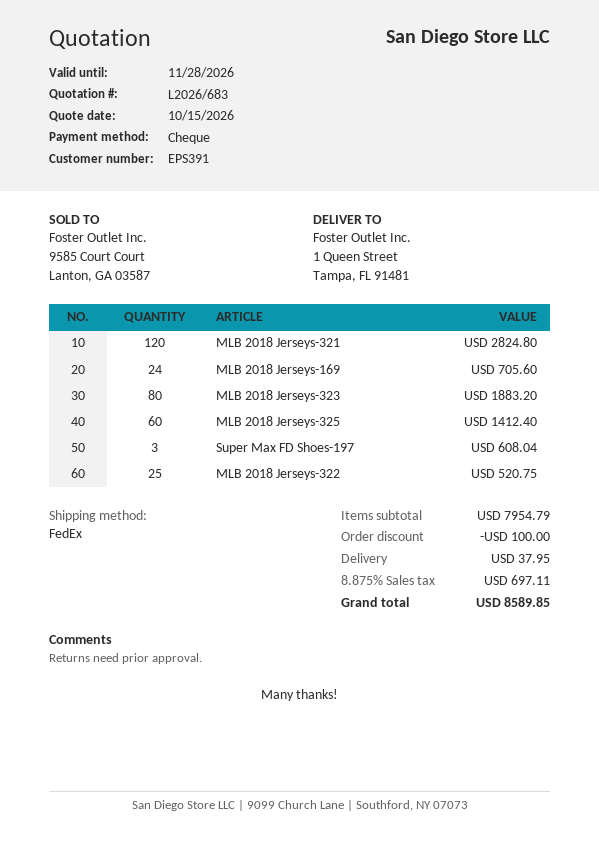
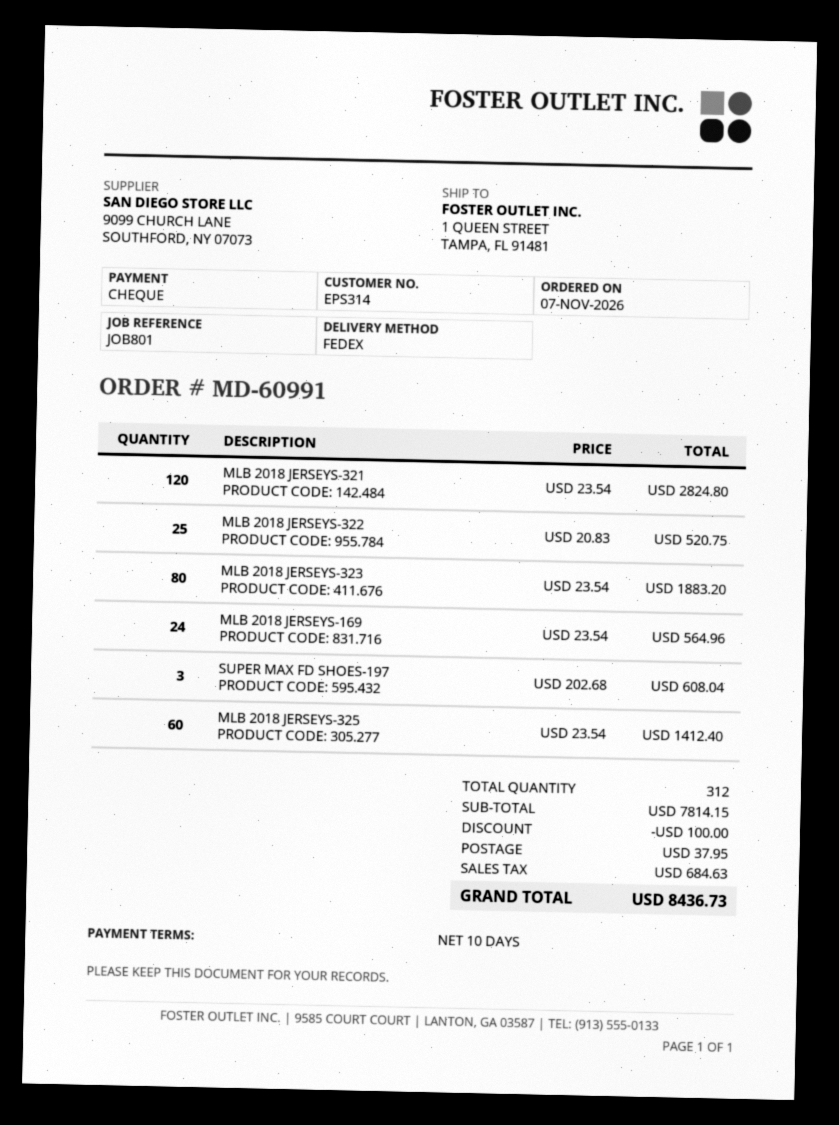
customer number: EPS391 -> EPS314
MLB 2018 Jerseys-169: 24 for 705.60 -> 24 for 564.96
subtotal: 7954.79 -> 7814.15
tax: 697.11 -> 684.63
total: 8589.85 -> 8436.73

